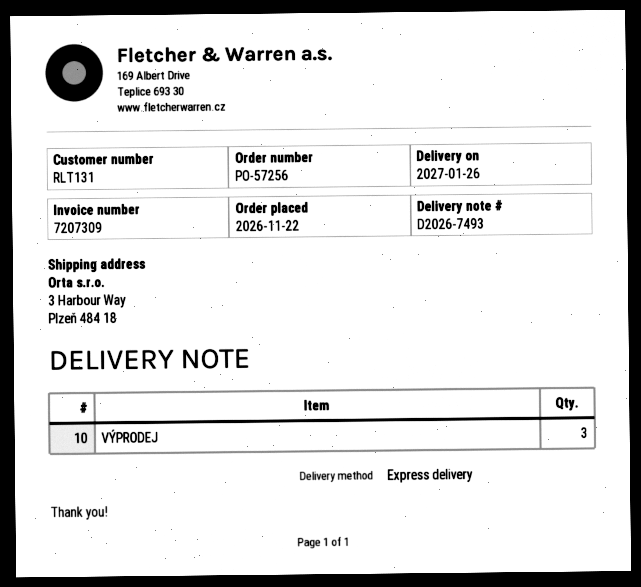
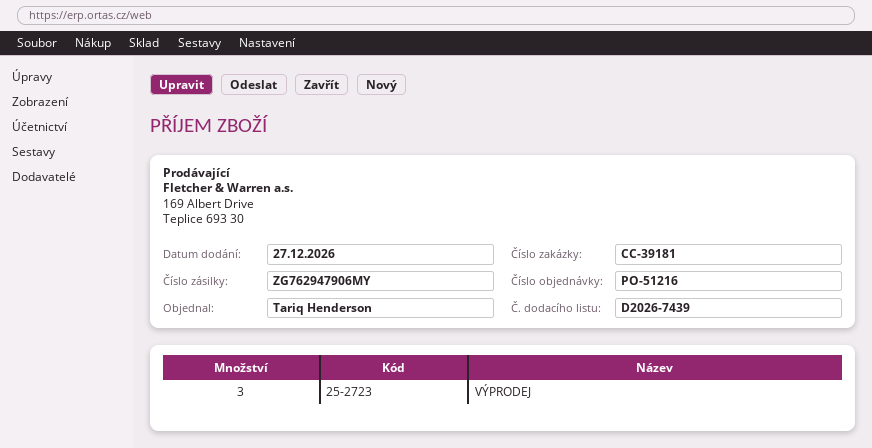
order number: PO-57256 -> PO-51216
delivery note number: D2026-7493 -> D2026-7439
delivery date: 2027-01-26 -> 2026-12-27

